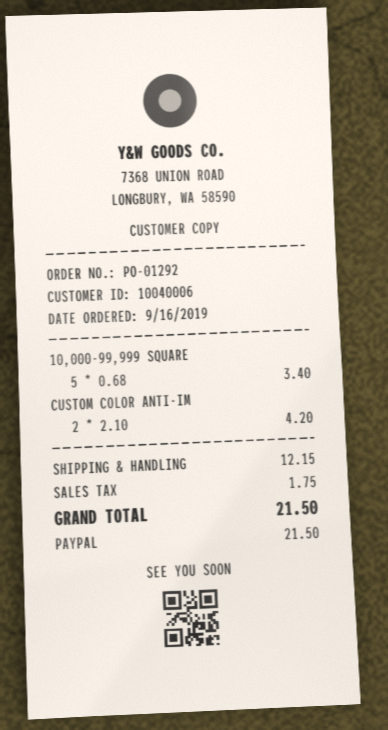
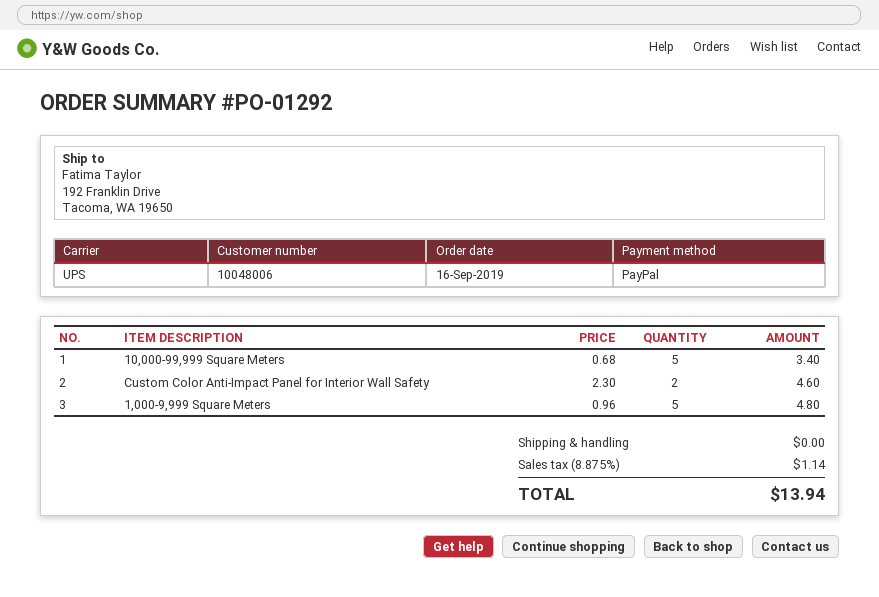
customer number: 10040006 -> 10048006
CUSTOM COLOR ANTI-IM: 2 x 2.10 = 4.20 -> 2 x 2.30 = 4.60
1,000-9,999 Square Meters: none -> 5 x 0.96 = 4.80
shipping: 12.15 -> 0.00
tax: 1.75 -> 1.14
total: 21.50 -> 13.94

